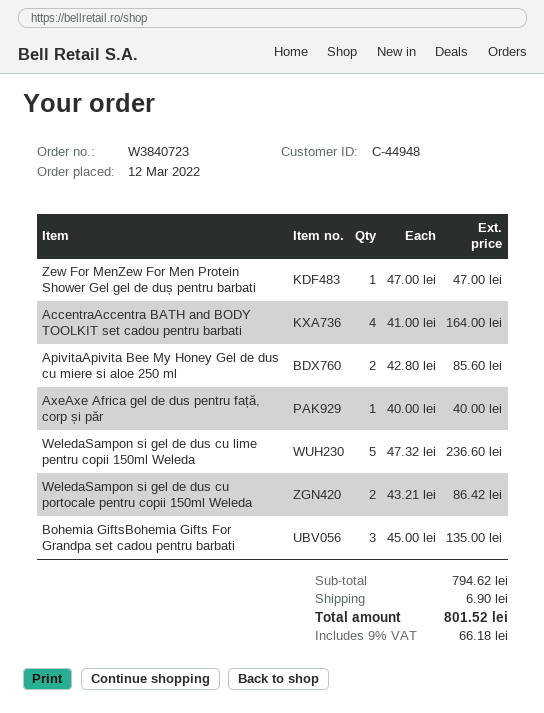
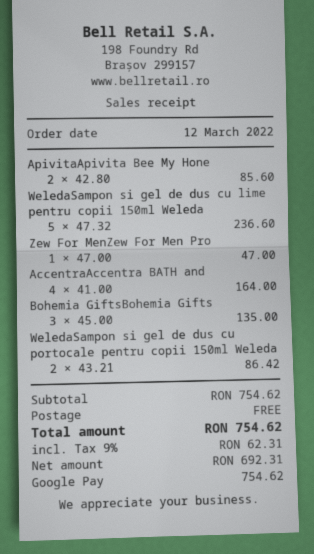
AxeAxe Africa gel de dus pentru față, corp și păr: 1 x 40.00 = 40.00 -> none
subtotal: 794.62 -> 754.62
shipping: 6.90 -> 0.00
tax: 9% = 66.18 -> 9% = 62.31
total: 801.52 -> 754.62

